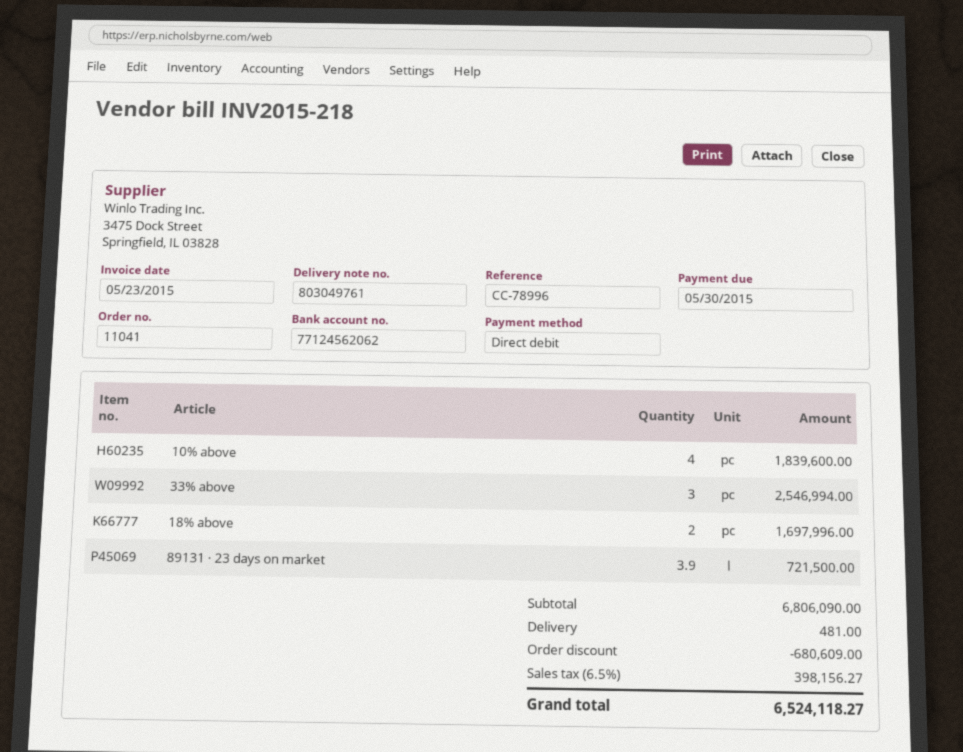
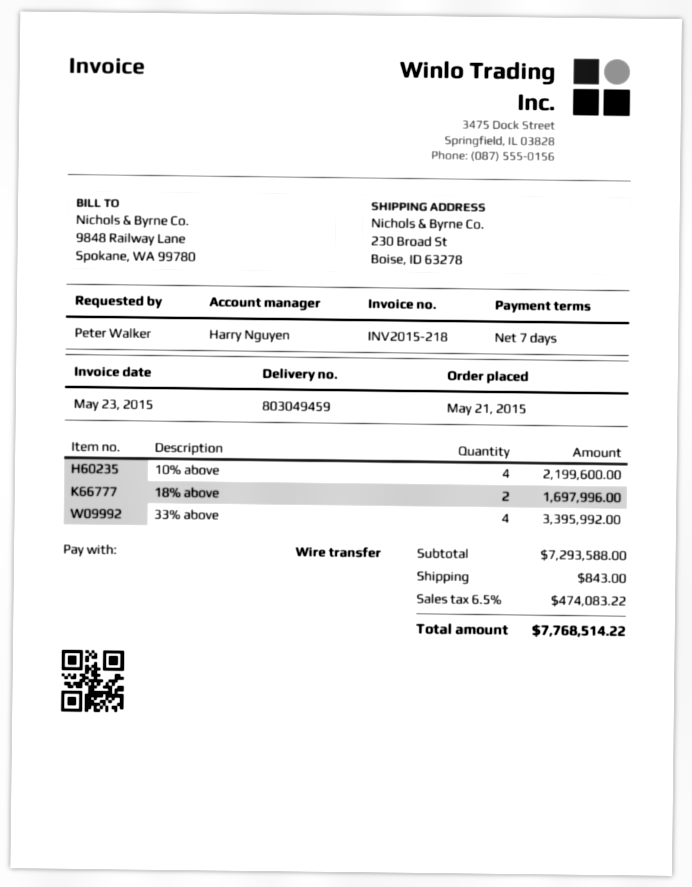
delivery note number: 803049761 -> 803049459
payment method: direct debit -> bank transfer
10% above: 4 for 1839600.00 -> 4 for 2199600.00
33% above: 3 for 2546994.00 -> 4 for 3395992.00
89131 · 23 days on market: 3.9 for 721500.00 -> none
subtotal: 6806090.00 -> 7293588.00
discount: 680609.00 -> none
shipping: 481.00 -> 843.00
tax: 6.5% = 398156.27 -> 6.5% = 474083.22
total: 6524118.27 -> 7768514.22

